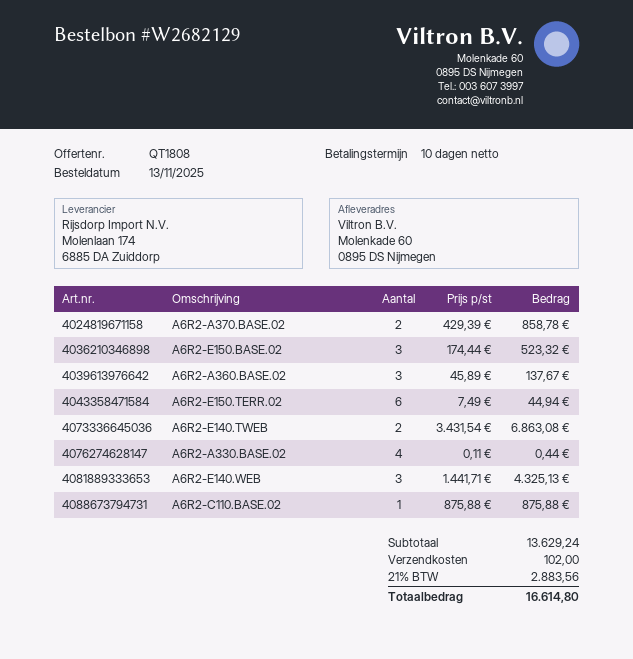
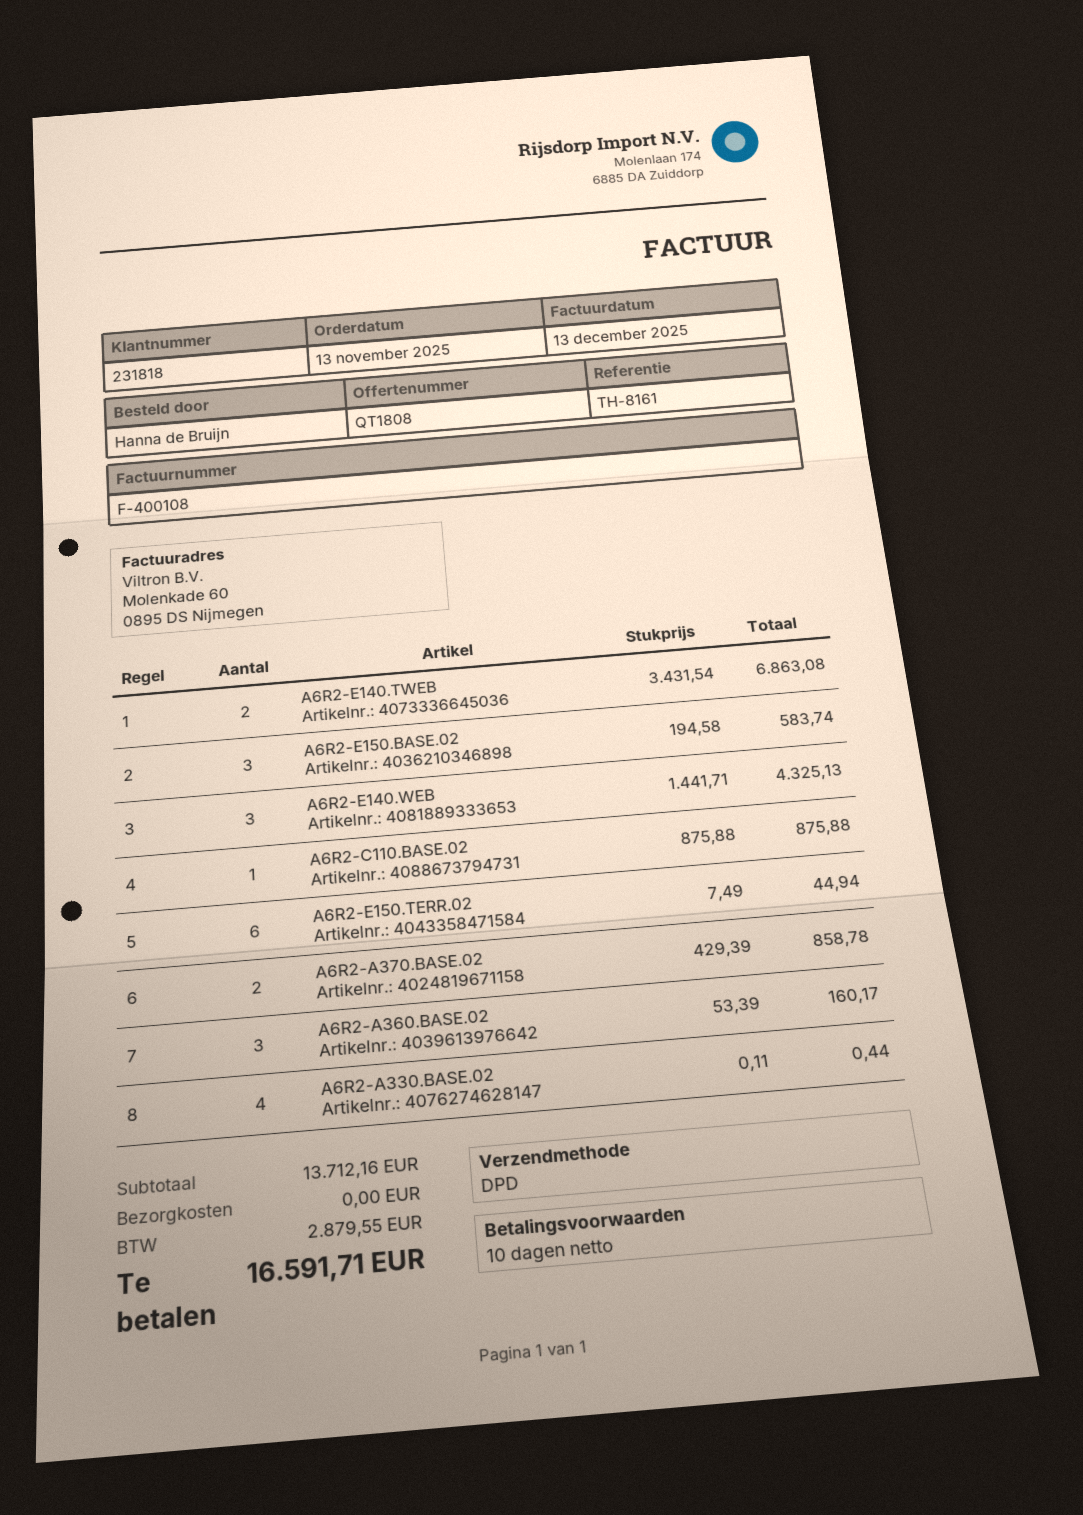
A6R2-E150.BASE.02: 3 x 174.44 = 523.32 -> 3 x 194.58 = 583.74
A6R2-A360.BASE.02: 3 x 45.89 = 137.67 -> 3 x 53.39 = 160.17
subtotal: 13629.24 -> 13712.16
shipping: 102.00 -> 0.00
tax: 2883.56 -> 2879.55
total: 16614.80 -> 16591.71

